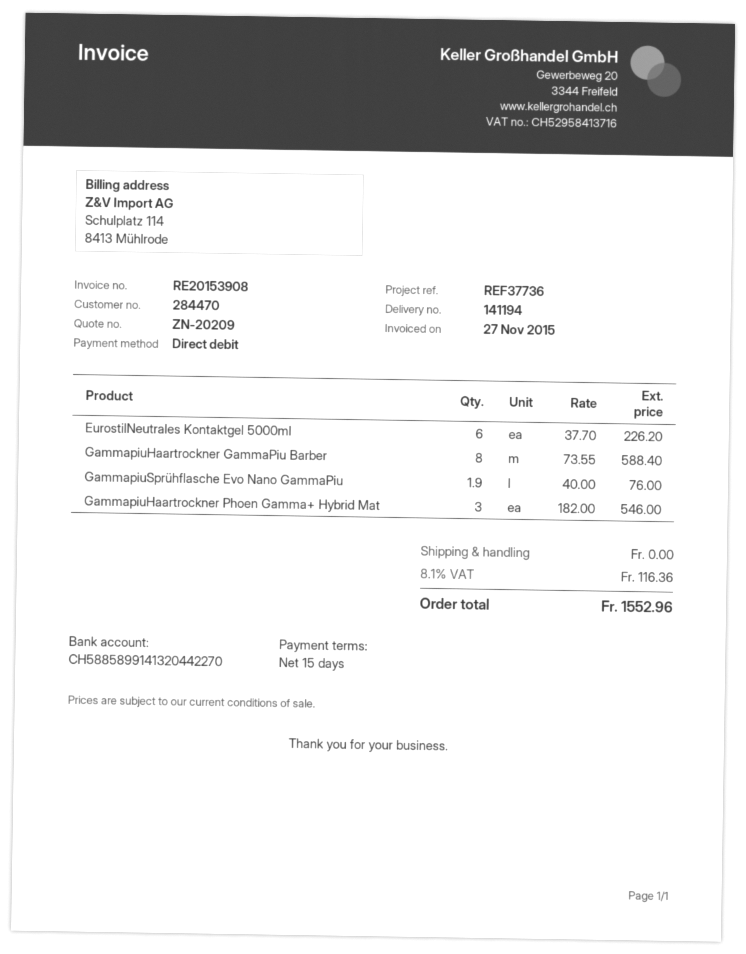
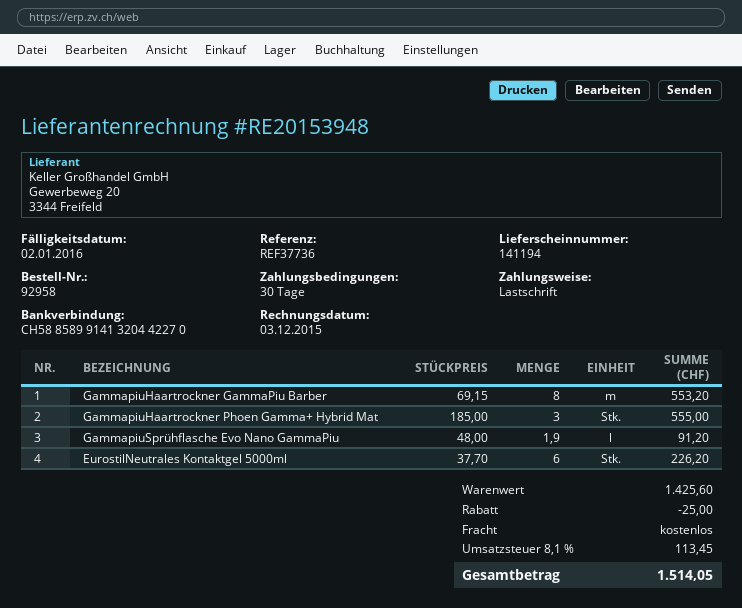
invoice number: RE20153908 -> RE20153948
invoice date: 2015-11-27 -> 2015-12-03
payment terms: 15 days -> 30 days
GammapiuHaartrockner GammaPiu Barber: 8 x 73.55 = 588.40 -> 8 x 69.15 = 553.20
GammapiuSprühflasche Evo Nano GammaPiu: 1.9 x 40.00 = 76.00 -> 1.9 x 48.00 = 91.20
GammapiuHaartrockner Phoen Gamma+ Hybrid Mat: 3 x 182.00 = 546.00 -> 3 x 185.00 = 555.00
discount: none -> 25.00
tax: 8.1% = 116.36 -> 8.1% = 113.45
total: 1552.96 -> 1514.05

